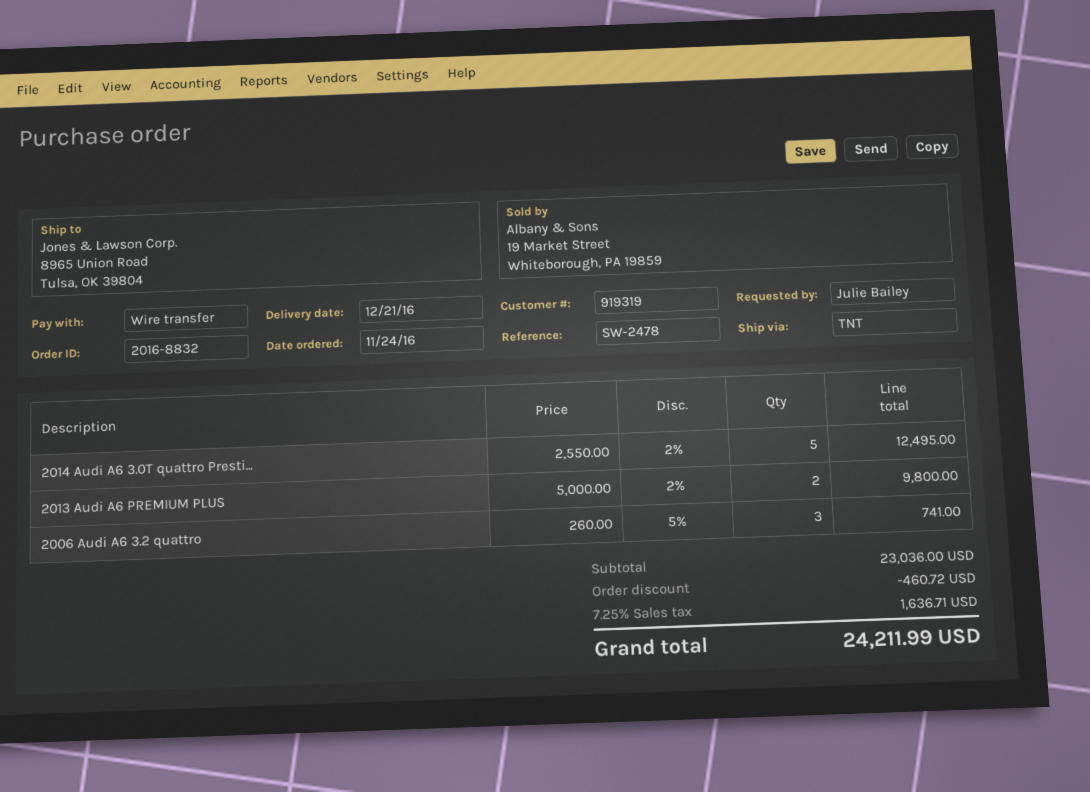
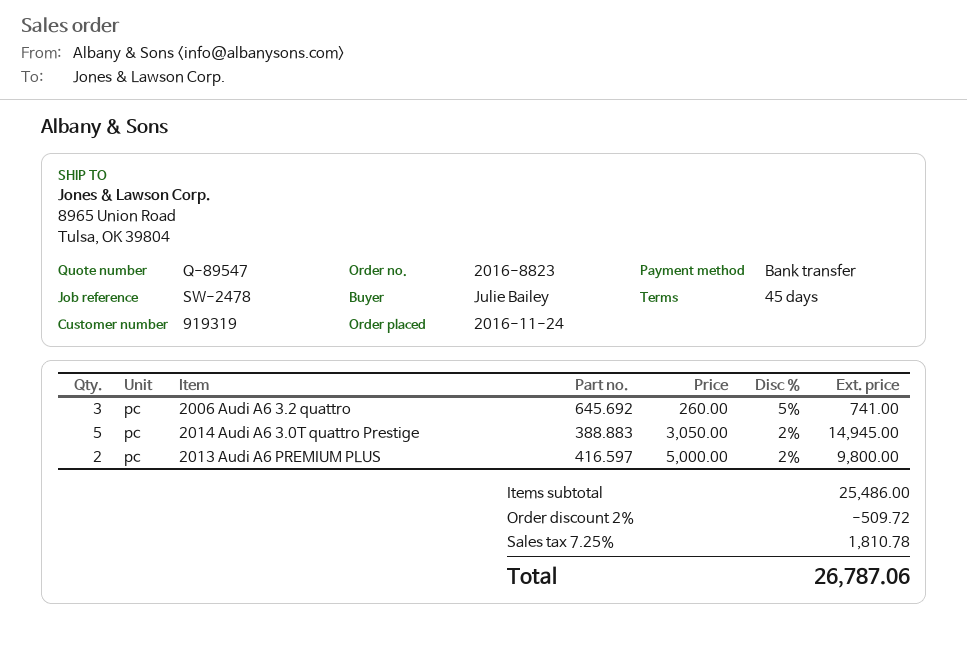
order number: 2016-8832 -> 2016-8823
2014 Audi A6 3.0T quattro Presti...: 5 x 2550.00 - 2% = 12495.00 -> 5 x 3050.00 - 2% = 14945.00
subtotal: 23036.00 -> 25486.00
discount: 460.72 -> 509.72
tax: 7.25% = 1636.71 -> 7.25% = 1810.78
total: 24211.99 -> 26787.06

